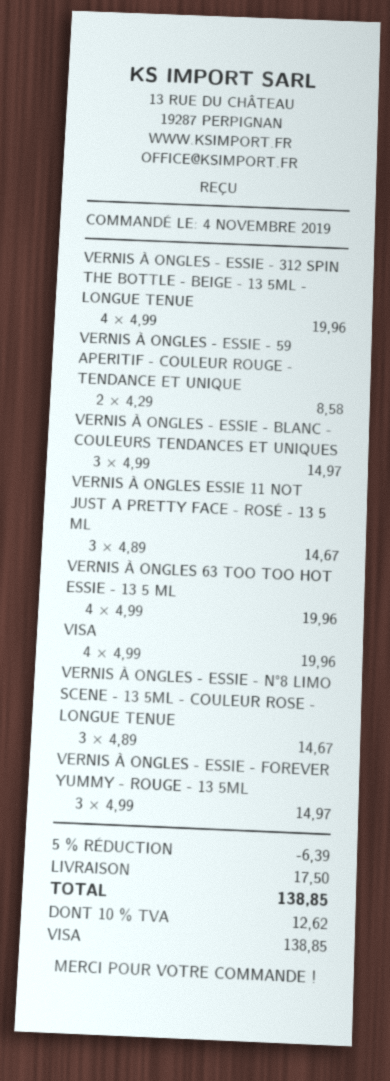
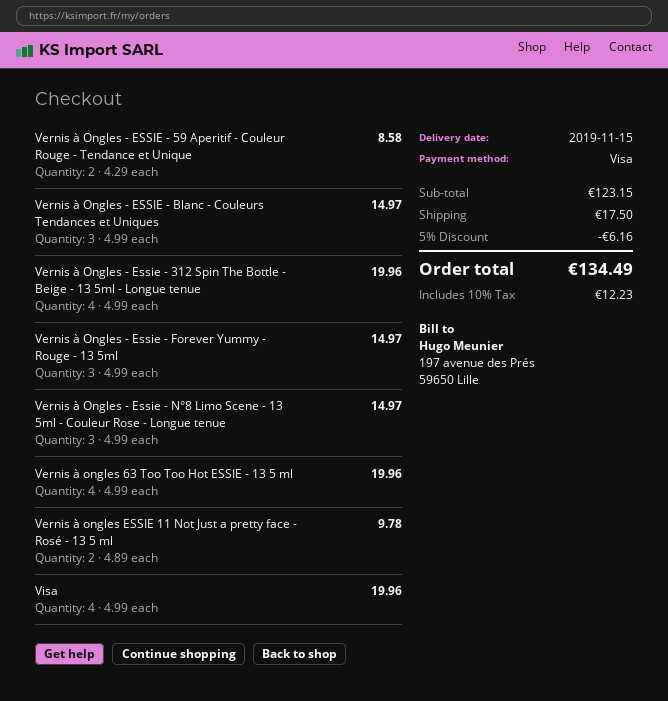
VERNIS À ONGLES ESSIE 11 NOT JUST A PRETTY FACE - ROSÉ - 13 5 ML: 3 x 4.89 = 14.67 -> 2 x 4.89 = 9.78
VERNIS À ONGLES - ESSIE - N°8 LIMO SCENE - 13 5ML - COULEUR ROSE - LONGUE TENUE: 3 x 4.89 = 14.67 -> 3 x 4.99 = 14.97
discount: 5% = 6.39 -> 5% = 6.16
tax: 10% = 12.62 -> 10% = 12.23
total: 138.85 -> 134.49

